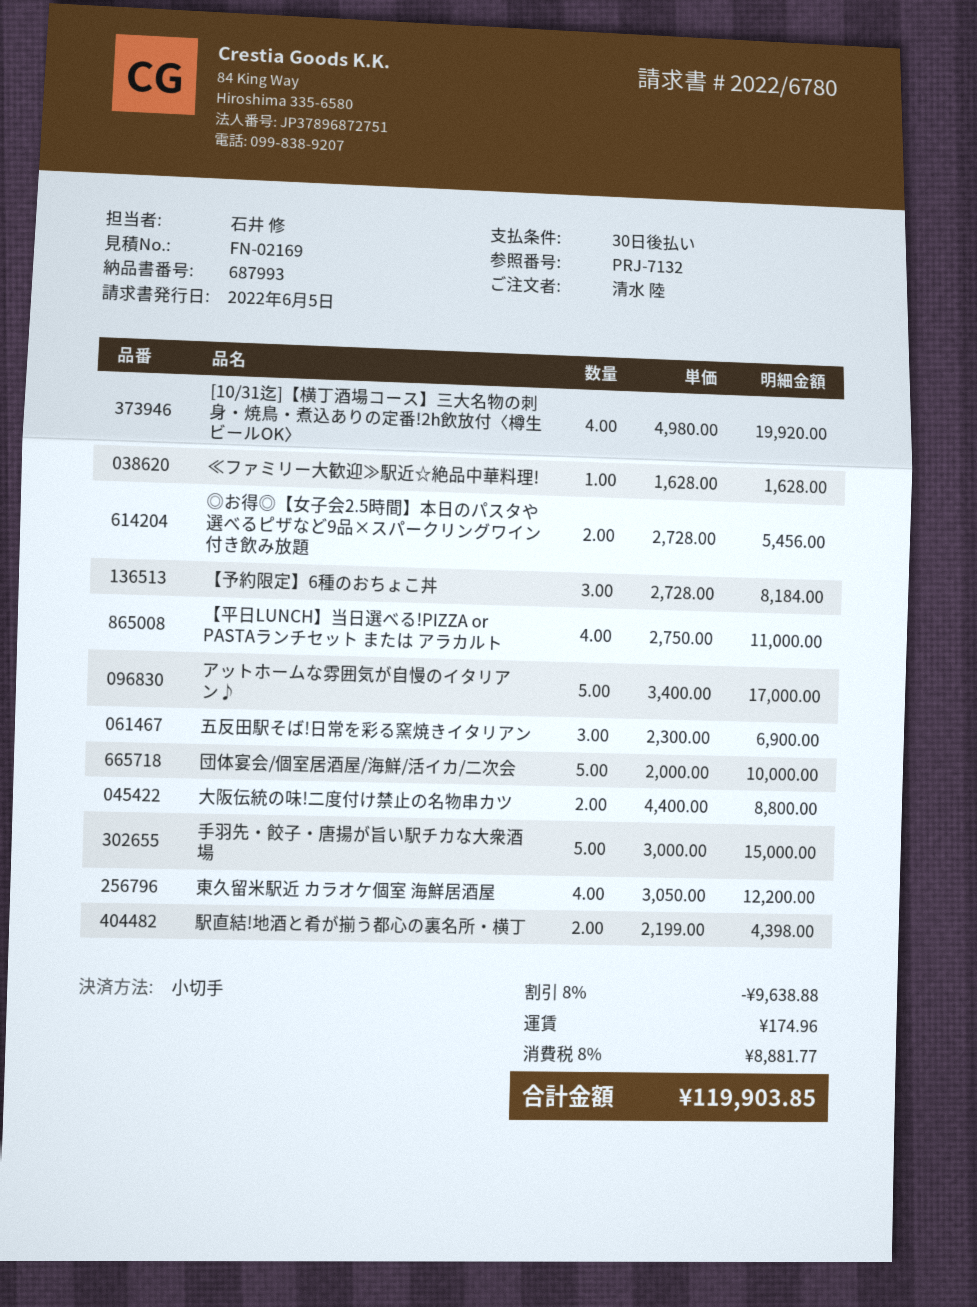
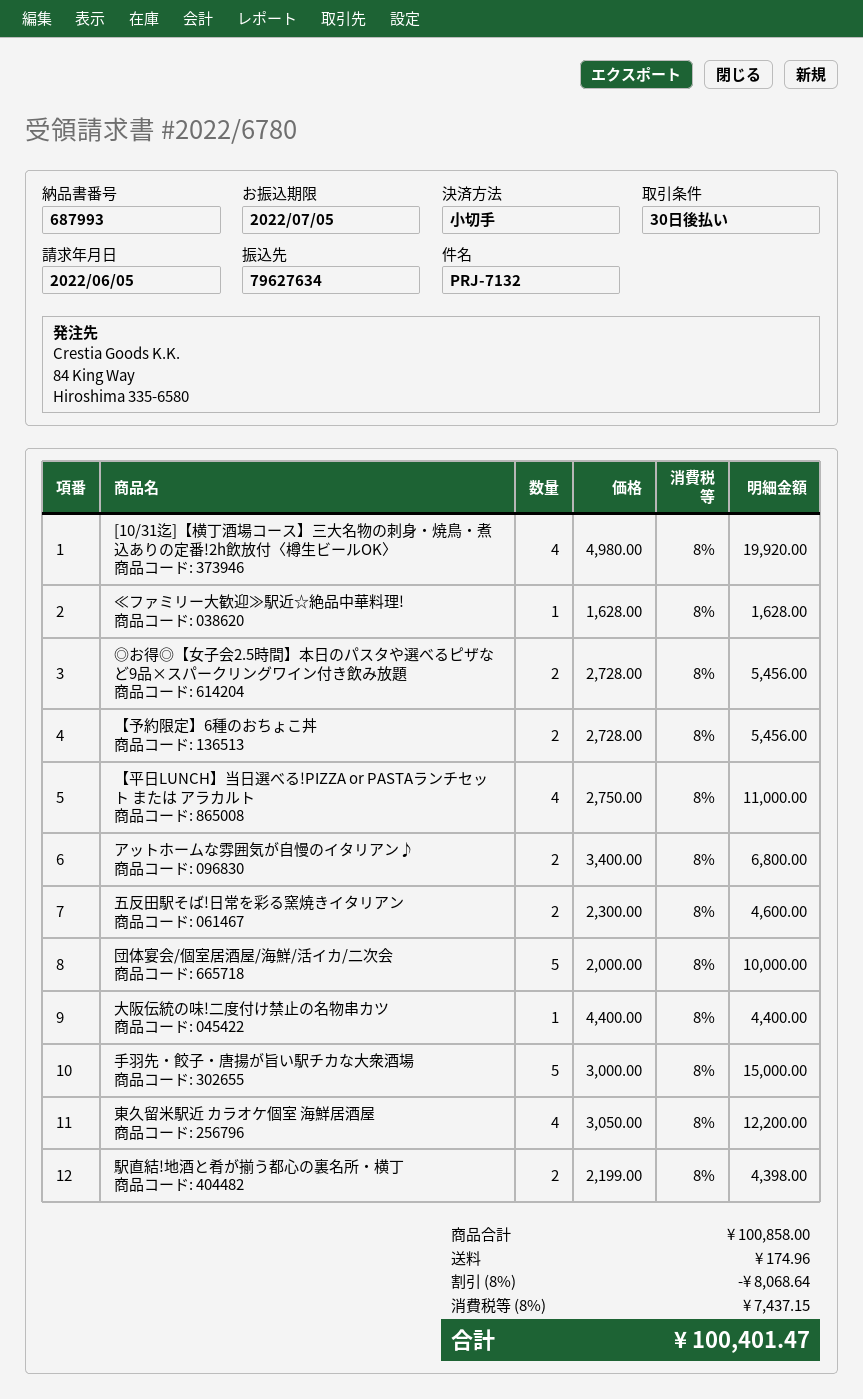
【予約限定】6種のおちょこ丼: 3 x 2728.00 = 8184.00 -> 2 x 2728.00 = 5456.00
アットホームな雰囲気が自慢のイタリアン♪: 5 x 3400.00 = 17000.00 -> 2 x 3400.00 = 6800.00
五反田駅そば!日常を彩る窯焼きイタリアン: 3 x 2300.00 = 6900.00 -> 2 x 2300.00 = 4600.00
大阪伝統の味!二度付け禁止の名物串カツ: 2 x 4400.00 = 8800.00 -> 1 x 4400.00 = 4400.00
discount: 8% = 9638.88 -> 8% = 8068.64
tax: 8% = 8881.77 -> 8% = 7437.15
total: 119903.85 -> 100401.47

